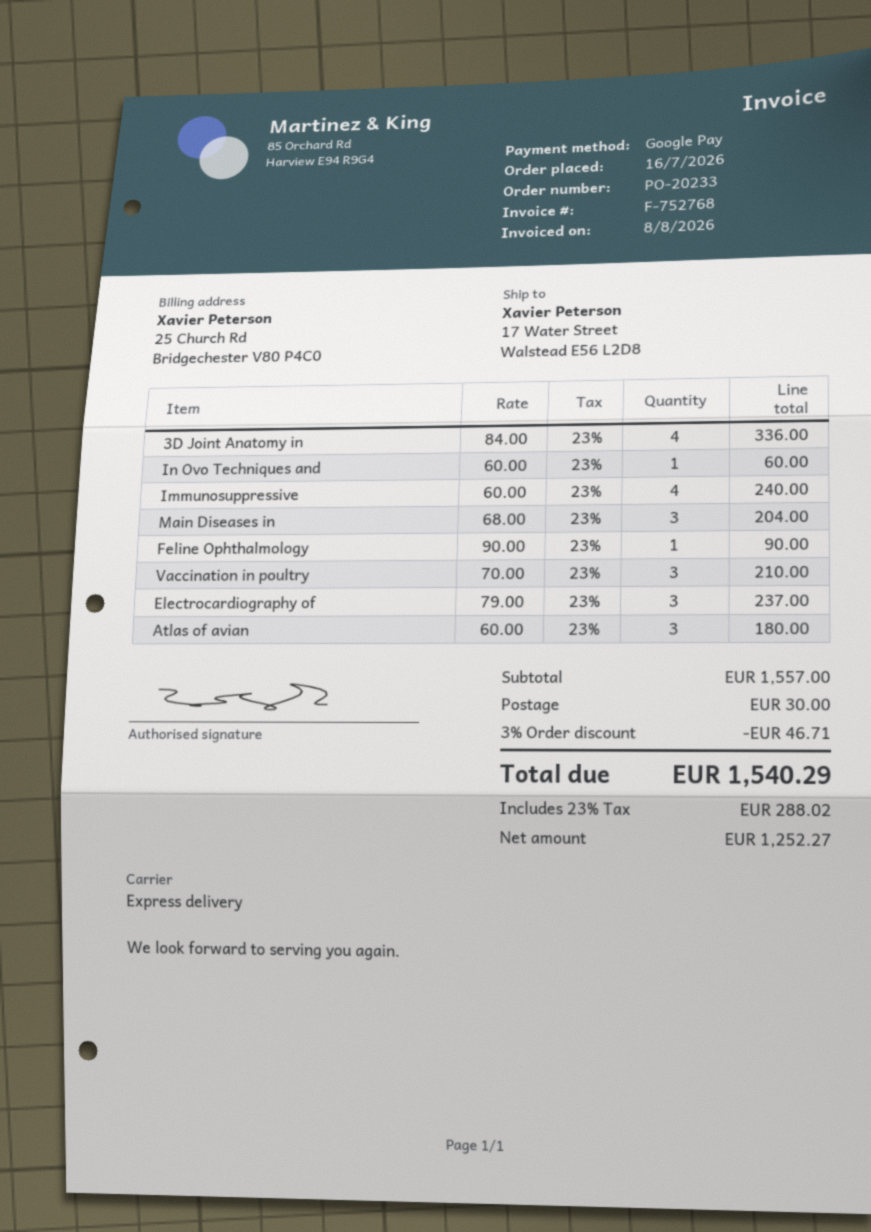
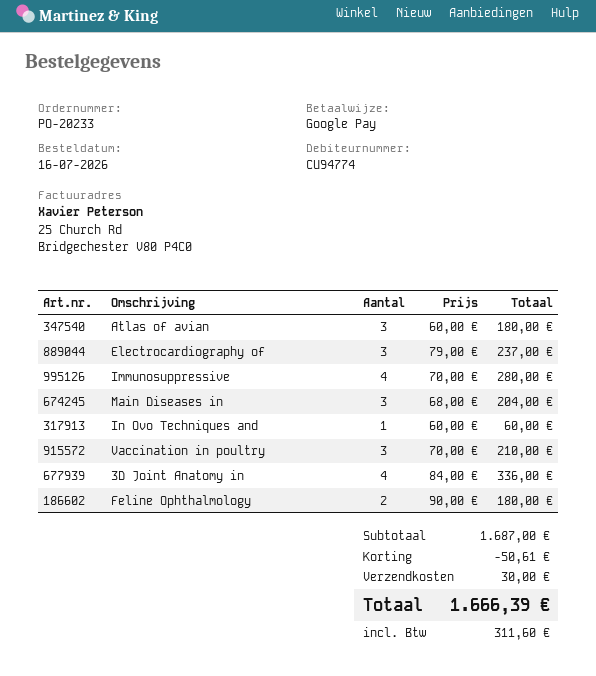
Immunosuppressive: 4 x 60.00 = 240.00 -> 4 x 70.00 = 280.00
Feline Ophthalmology: 1 x 90.00 = 90.00 -> 2 x 90.00 = 180.00
subtotal: 1557.00 -> 1687.00
discount: 46.71 -> 50.61
tax: 288.02 -> 311.60
total: 1540.29 -> 1666.39

